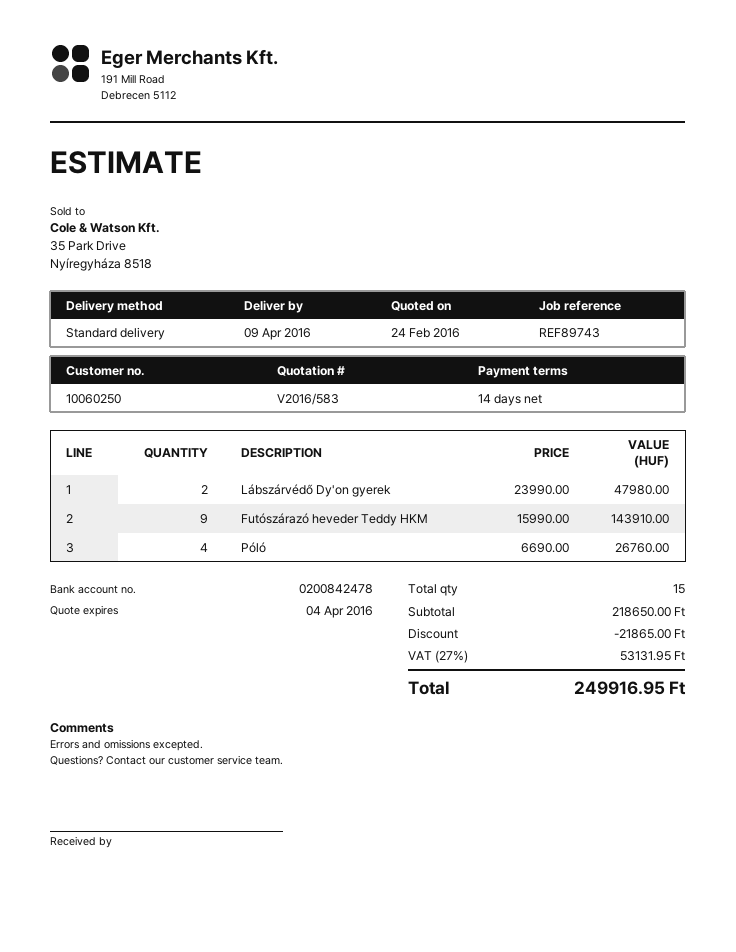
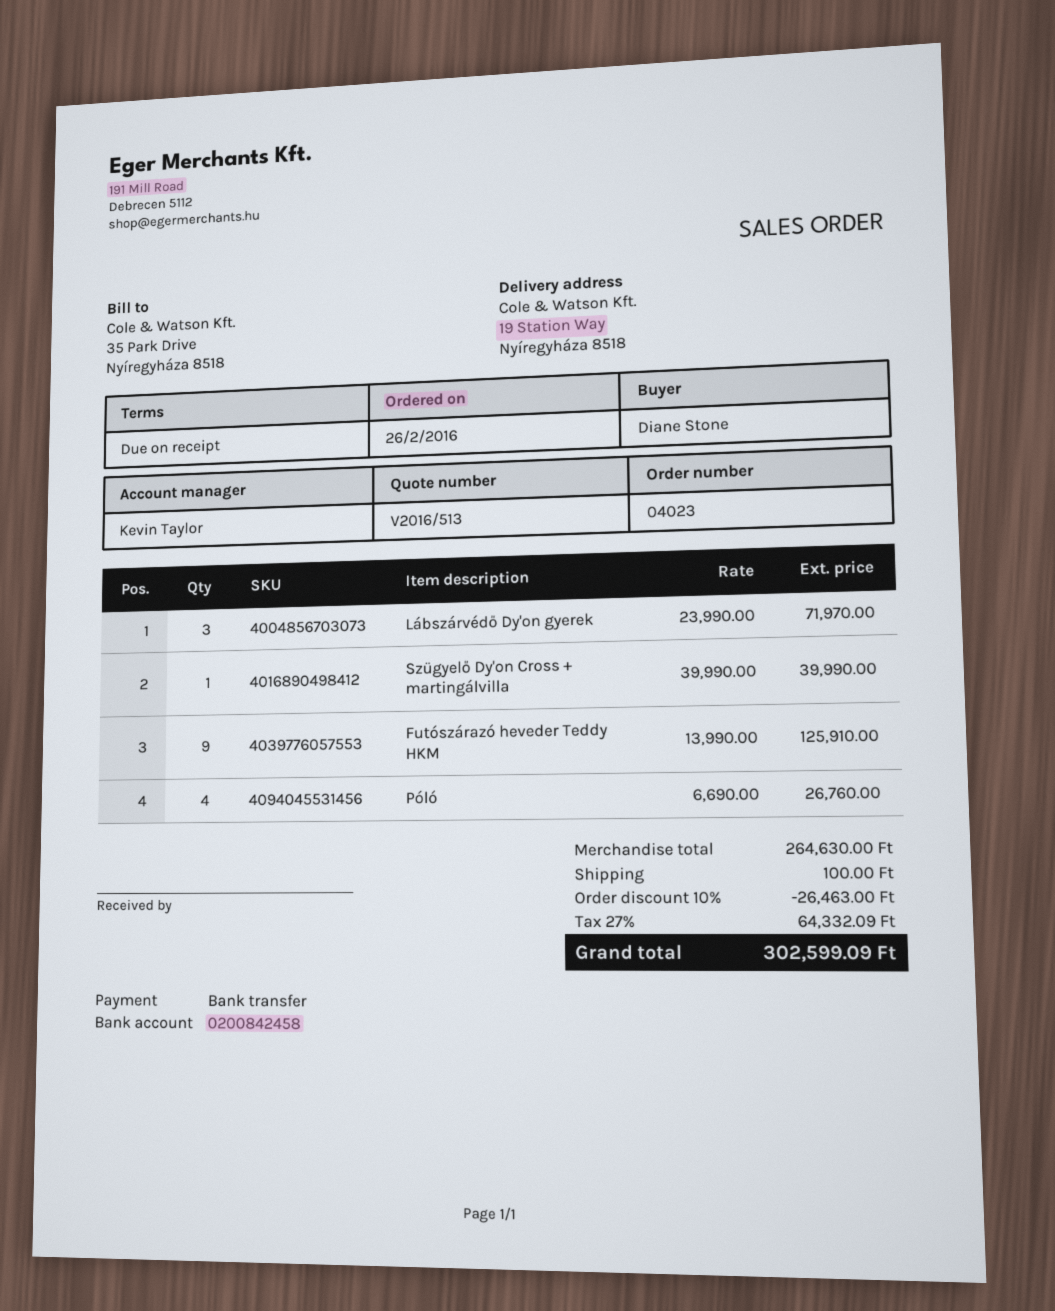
quote number: V2016/583 -> V2016/513
payment terms: 14 days -> on receipt
bank account: 0200842478 -> 0200842458
Lábszárvédő Dy'on gyerek: 2 x 23990.00 = 47980.00 -> 3 x 23990.00 = 71970.00
Futószárazó heveder Teddy HKM: 9 x 15990.00 = 143910.00 -> 9 x 13990.00 = 125910.00
Szügyelő Dy'on Cross + martingálvilla: none -> 1 x 39990.00 = 39990.00
subtotal: 218650.00 -> 264630.00
discount: 21865.00 -> 26463.00
shipping: none -> 100.00
tax: 27% = 53131.95 -> 27% = 64332.09
total: 249916.95 -> 302599.09

